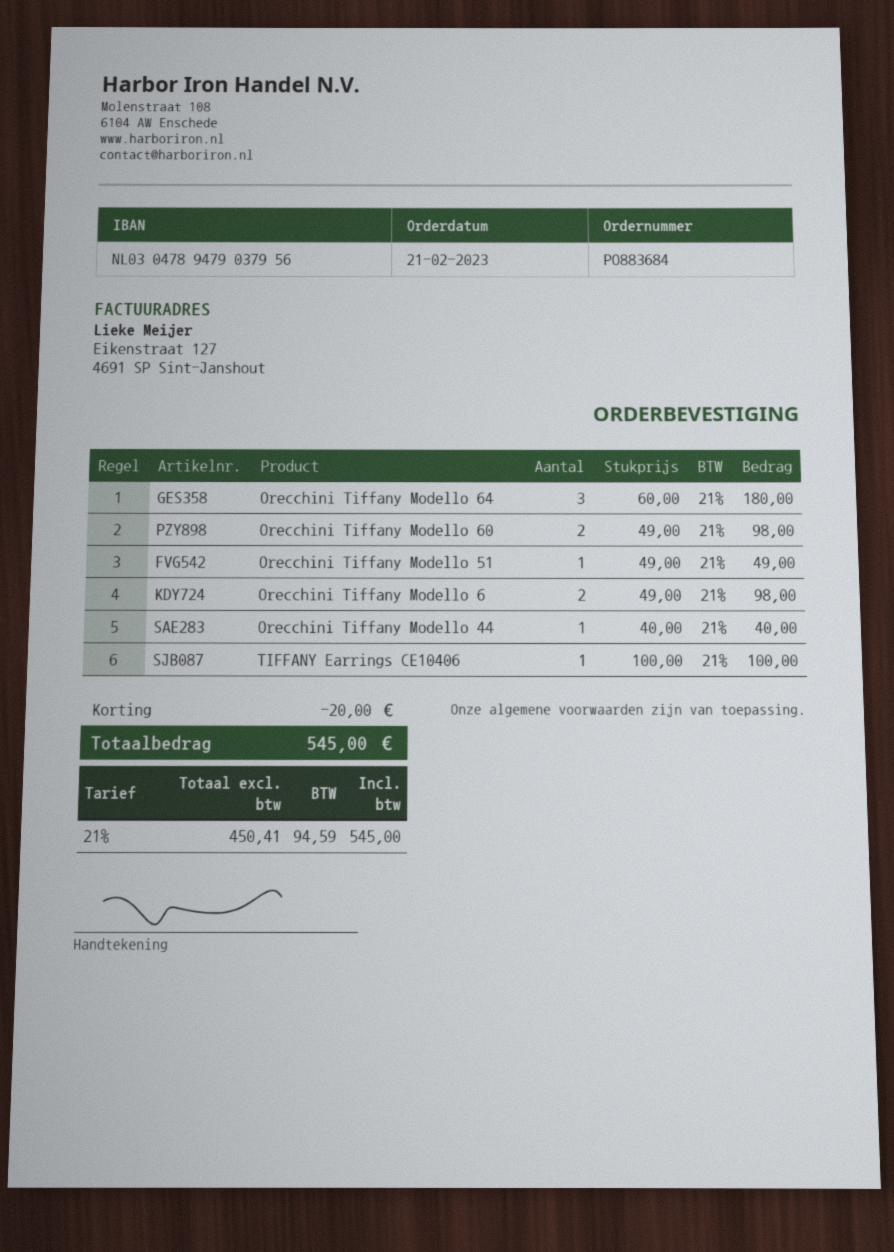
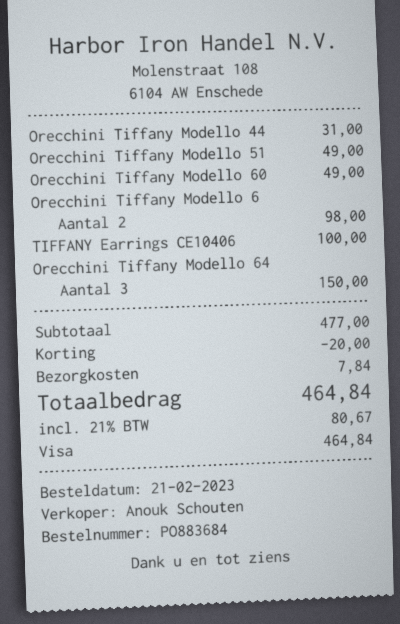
Orecchini Tiffany Modello 64: 3 for 180.00 -> 3 for 150.00
Orecchini Tiffany Modello 60: 2 for 98.00 -> 1 for 49.00
Orecchini Tiffany Modello 44: 1 for 40.00 -> 1 for 31.00
shipping: none -> 7.84
tax: 21% = 94.59 -> 21% = 80.67
total: 545.00 -> 464.84

